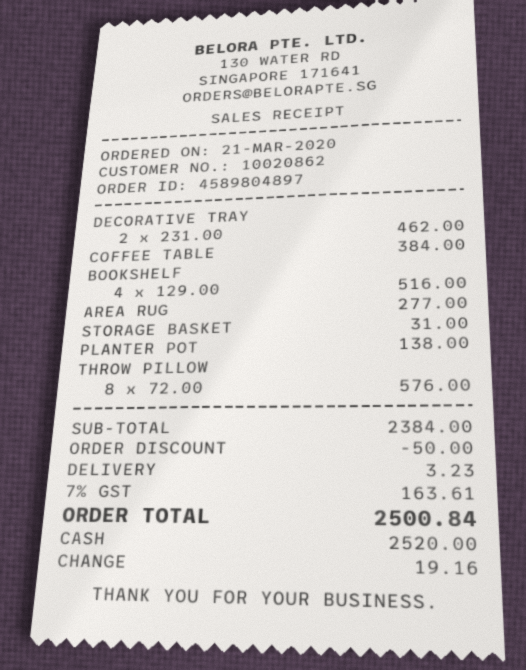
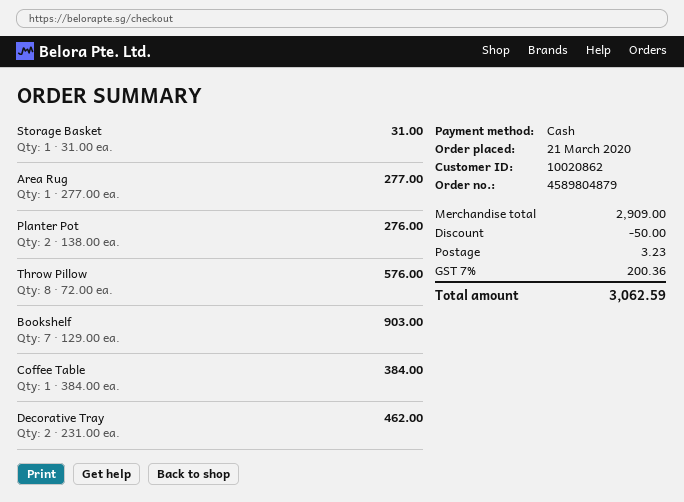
order number: 4589804897 -> 4589804879
BOOKSHELF: 4 x 129.00 = 516.00 -> 7 x 129.00 = 903.00
PLANTER POT: 1 x 138.00 = 138.00 -> 2 x 138.00 = 276.00
subtotal: 2384.00 -> 2909.00
tax: 7% = 163.61 -> 7% = 200.36
total: 2500.84 -> 3062.59

